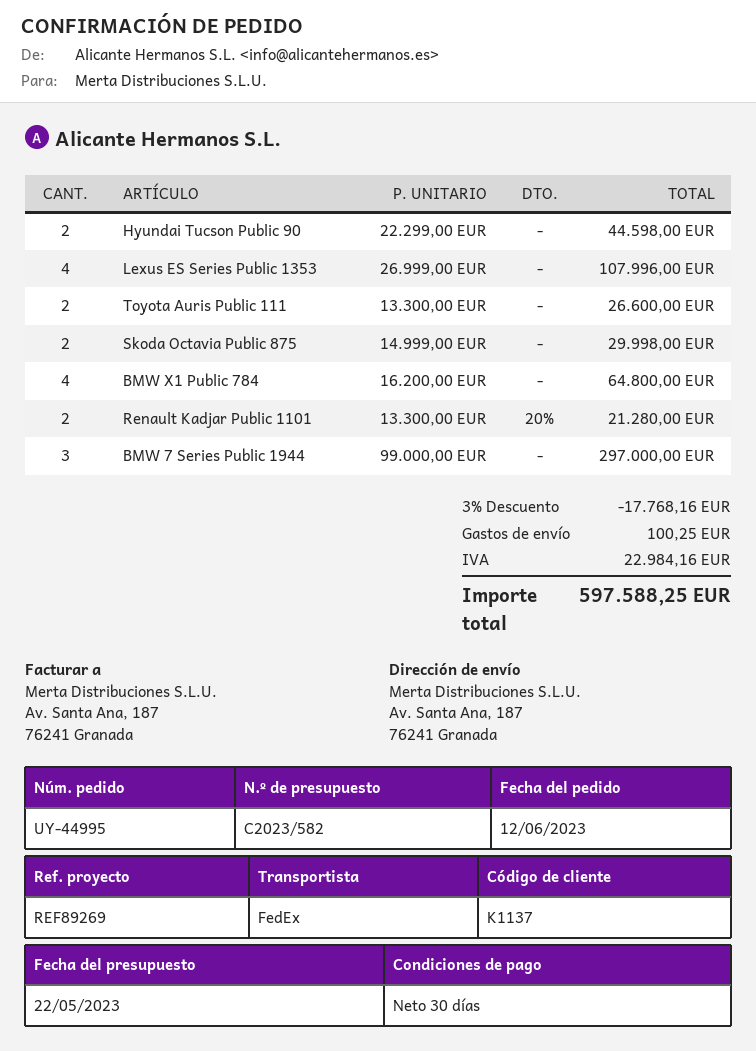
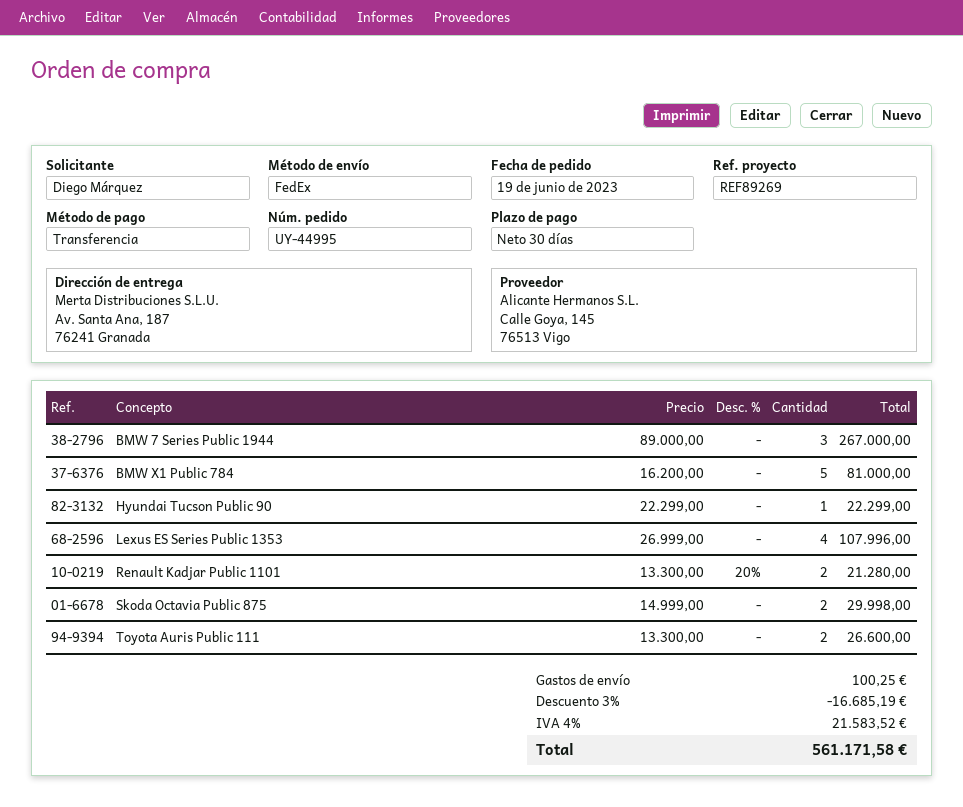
order date: 2023-06-12 -> 2023-06-19
Hyundai Tucson Public 90: 2 x 22299.00 = 44598.00 -> 1 x 22299.00 = 22299.00
BMW X1 Public 784: 4 x 16200.00 = 64800.00 -> 5 x 16200.00 = 81000.00
BMW 7 Series Public 1944: 3 x 99000.00 = 297000.00 -> 3 x 89000.00 = 267000.00
discount: 3% = 17768.16 -> 3% = 16685.19
tax: 22984.16 -> 21583.52
total: 597588.25 -> 561171.58

